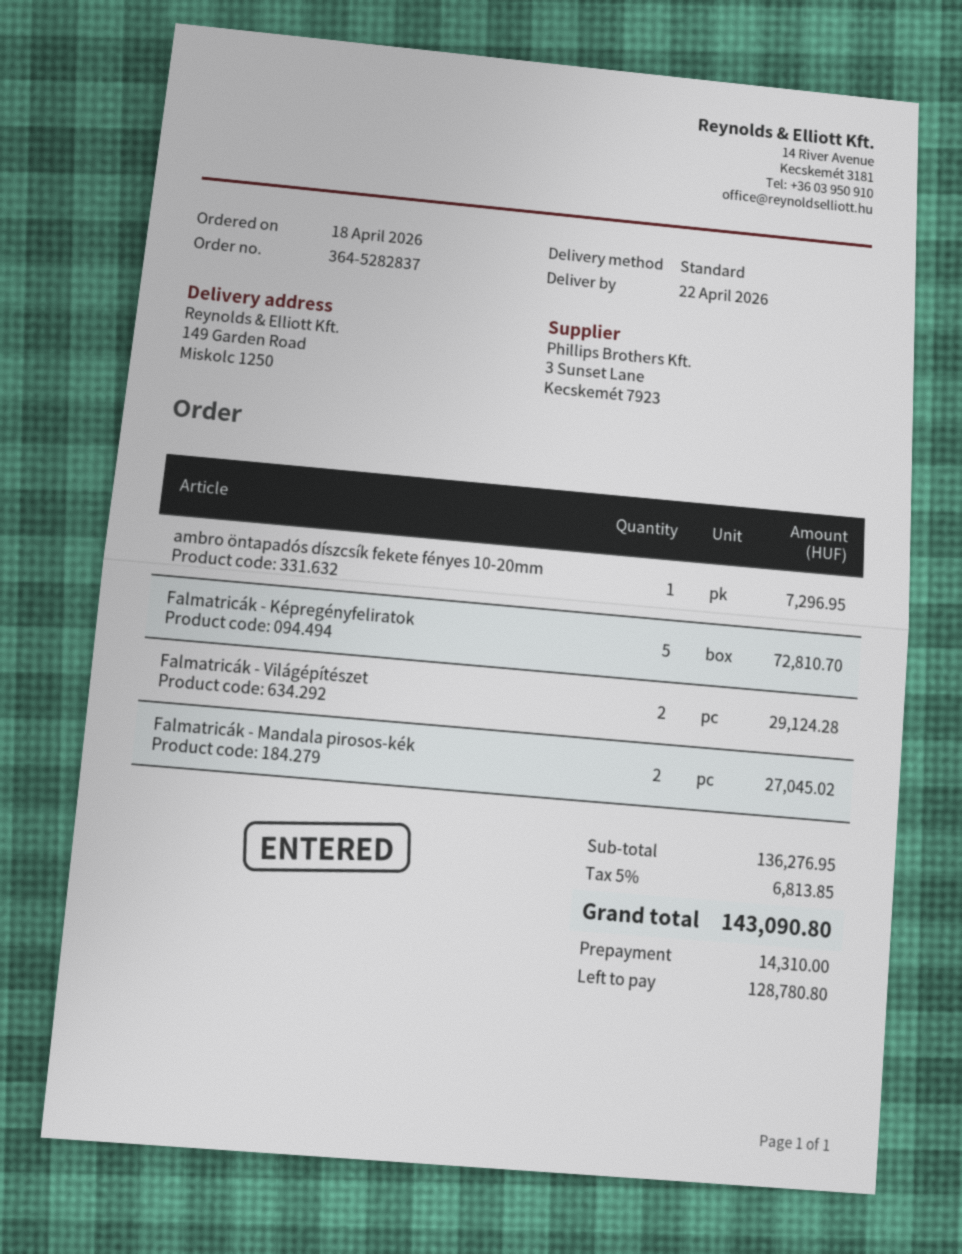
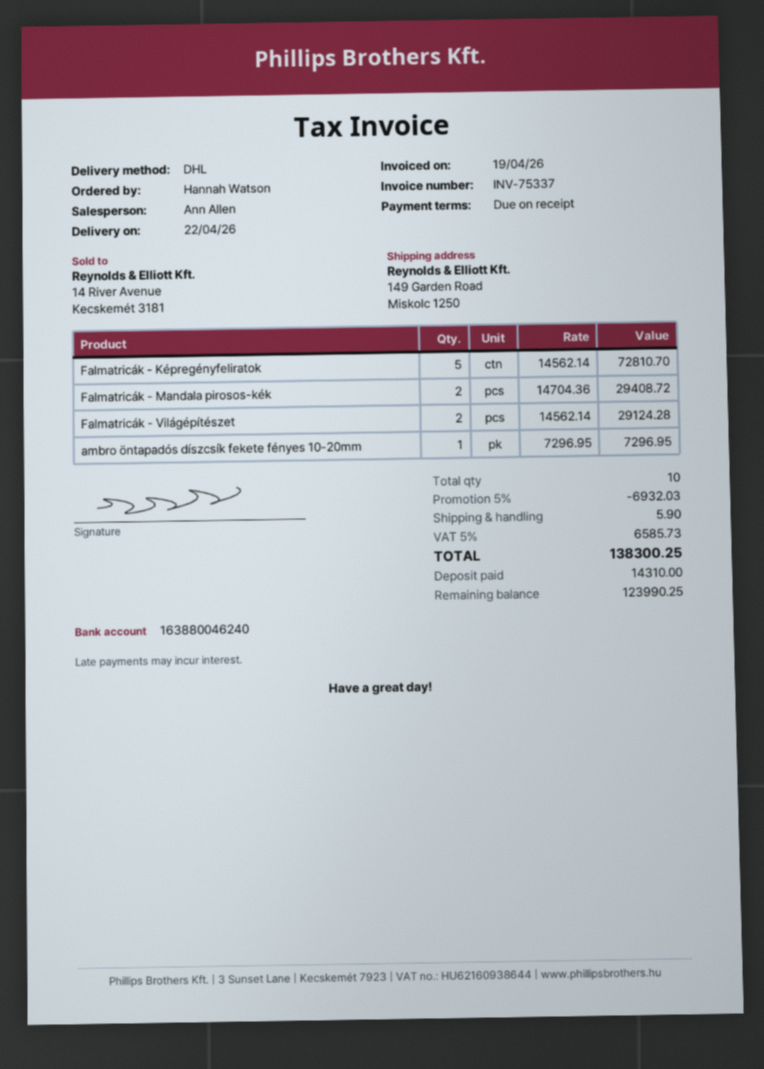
shipping method: standard -> DHL
Falmatricák - Mandala pirosos-kék: 2 for 27045.02 -> 2 for 29408.72
discount: none -> 5% = 6932.03
shipping: none -> 5.90
tax: 5% = 6813.85 -> 5% = 6585.73
total: 143090.80 -> 138300.25
balance: 128780.80 -> 123990.25

